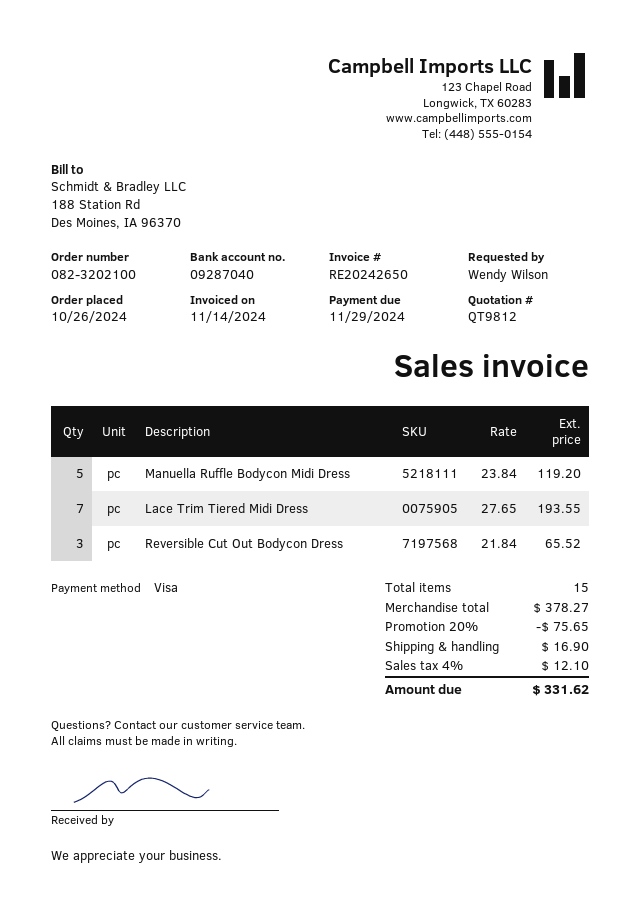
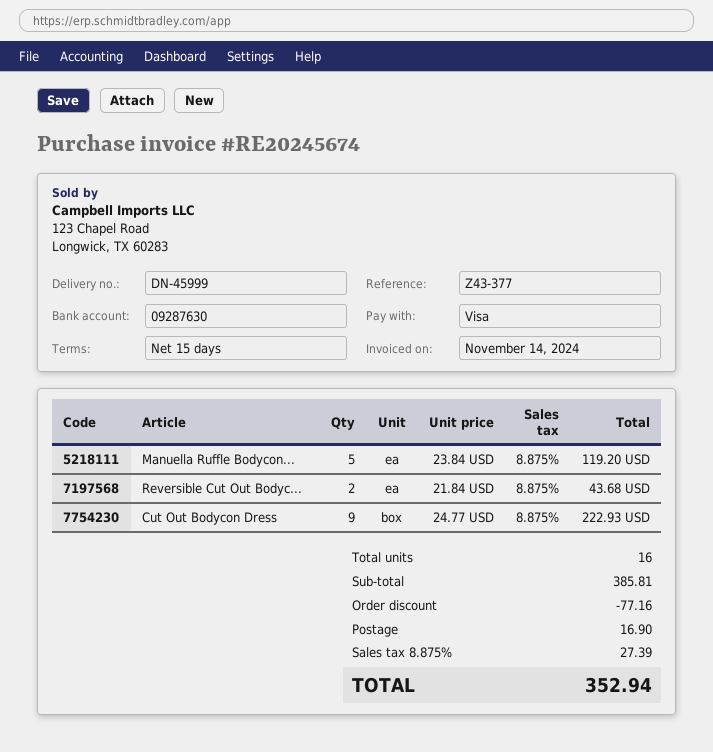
invoice number: RE20242650 -> RE20245674
bank account: 09287040 -> 09287630
Lace Trim Tiered Midi Dress: 7 x 27.65 = 193.55 -> none
Reversible Cut Out Bodycon Dress: 3 x 21.84 = 65.52 -> 2 x 21.84 = 43.68
Cut Out Bodycon Dress: none -> 9 x 24.77 = 222.93
total quantity: 15 -> 16
subtotal: 378.27 -> 385.81
discount: 75.65 -> 77.16
tax: 4% = 12.10 -> 8.875% = 27.39
total: 331.62 -> 352.94

